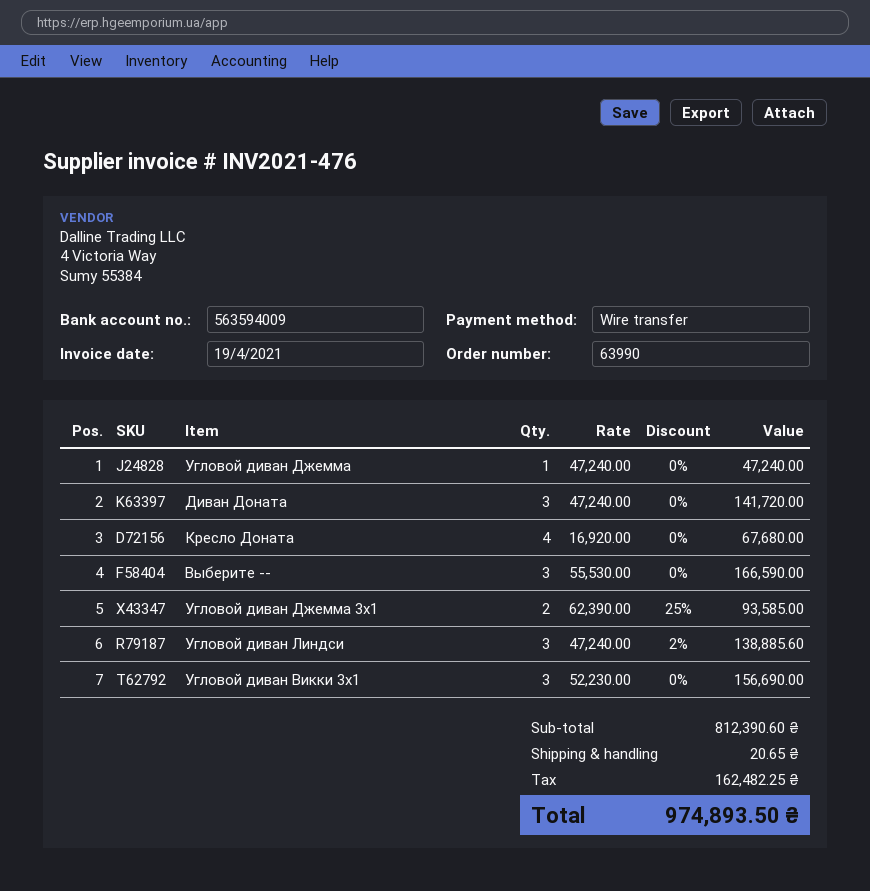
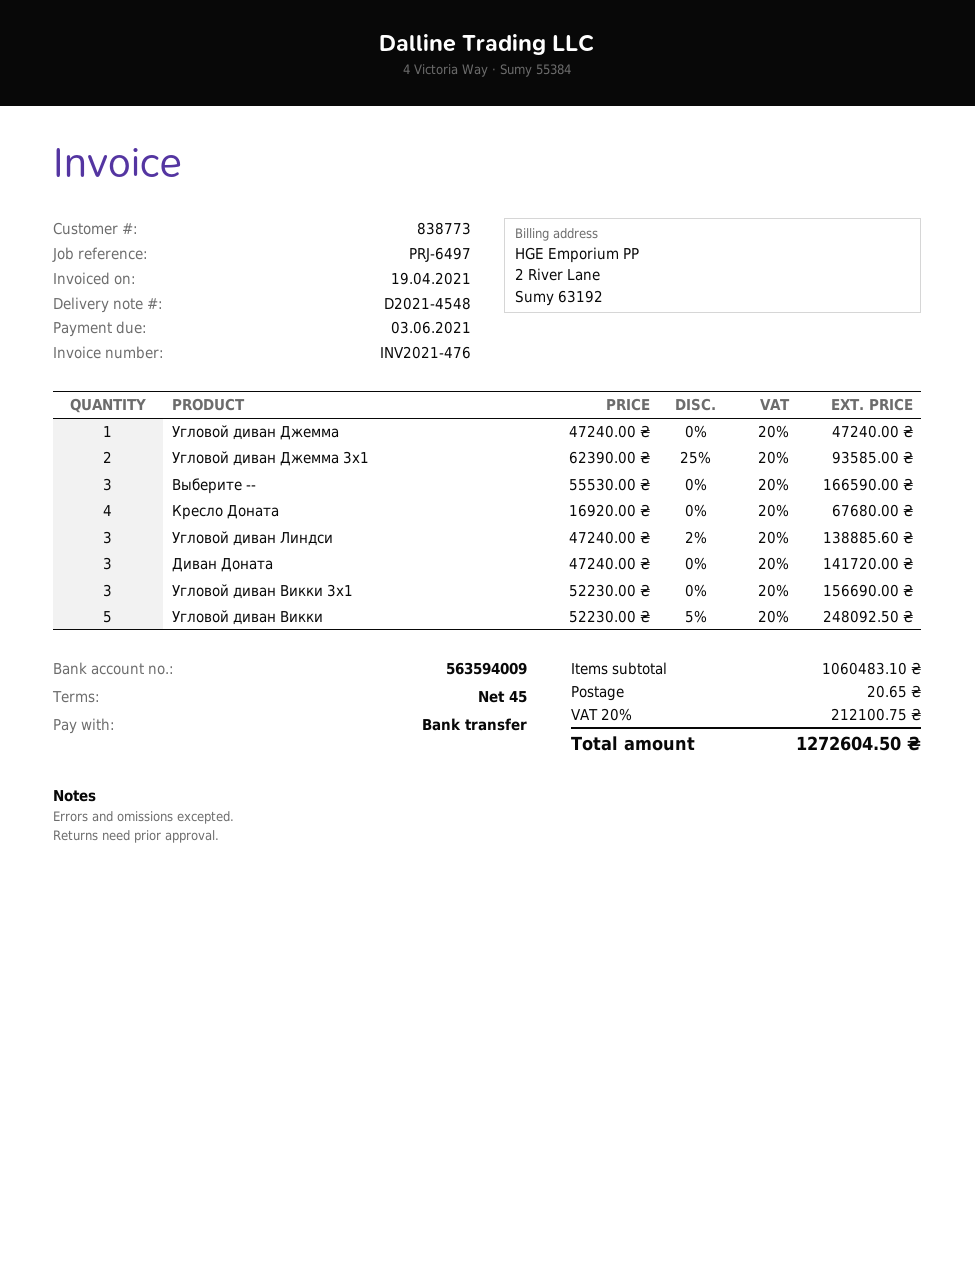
Угловой диван Викки: none -> 5 x 52230.00 - 5% = 248092.50
subtotal: 812390.60 -> 1060483.10
tax: 162482.25 -> 212100.75
total: 974893.50 -> 1272604.50

